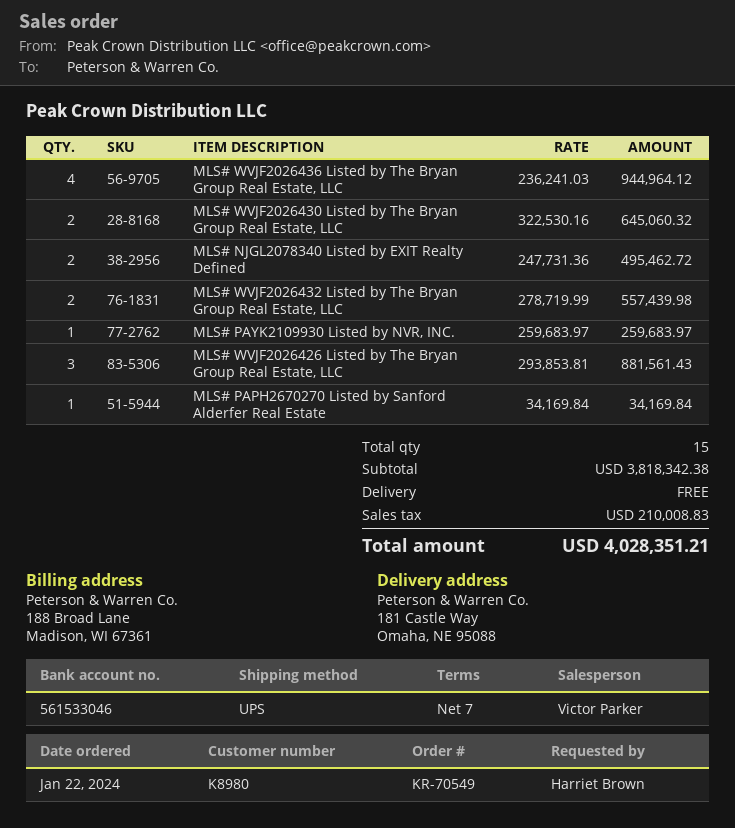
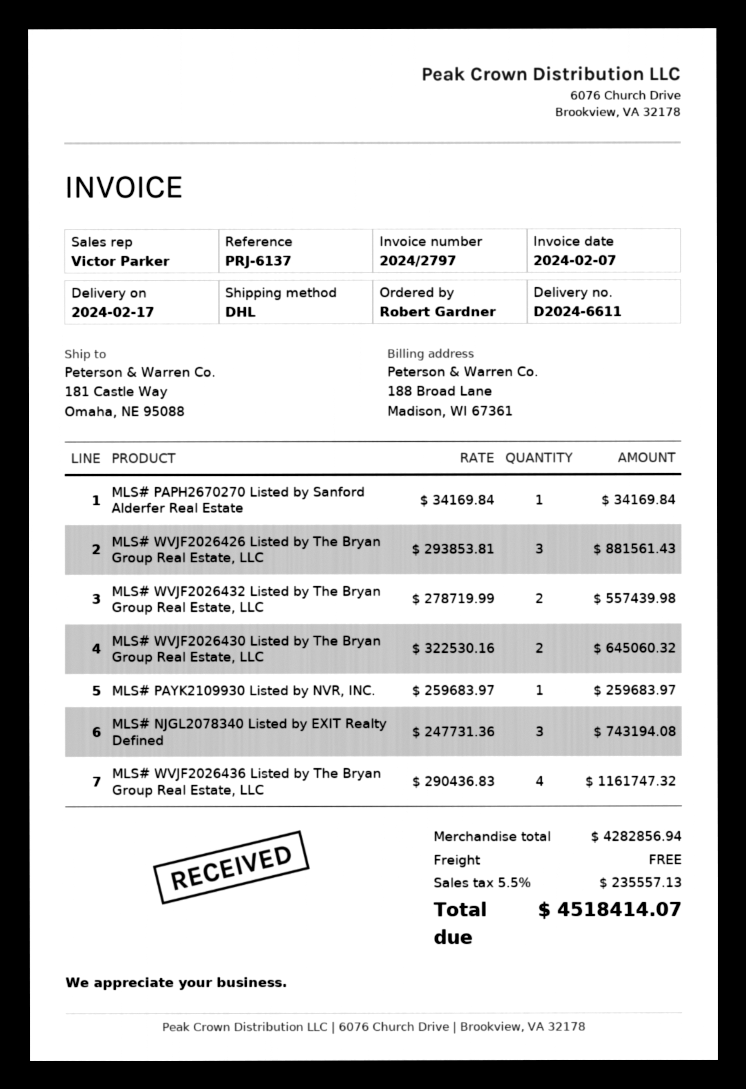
ordered by: Harriet Brown -> Robert Gardner
shipping method: UPS -> DHL
MLS# WVJF2026436 Listed by The Bryan Group Real Estate, LLC: 4 x 236241.03 = 944964.12 -> 4 x 290436.83 = 1161747.32
MLS# NJGL2078340 Listed by EXIT Realty Defined: 2 x 247731.36 = 495462.72 -> 3 x 247731.36 = 743194.08
subtotal: 3818342.38 -> 4282856.94
tax: 210008.83 -> 235557.13
total: 4028351.21 -> 4518414.07

